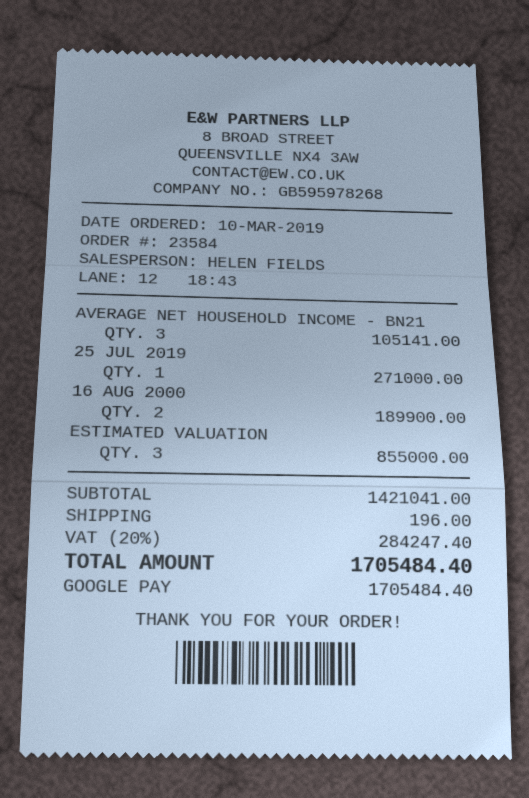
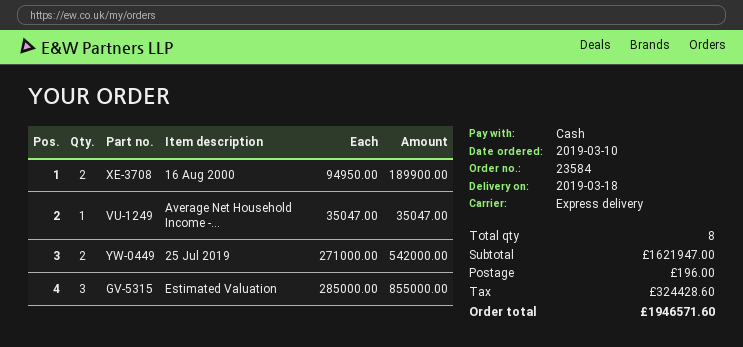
payment method: Google Pay -> cash
AVERAGE NET HOUSEHOLD INCOME - BN21: 3 for 105141.00 -> 1 for 35047.00
25 JUL 2019: 1 for 271000.00 -> 2 for 542000.00
subtotal: 1421041.00 -> 1621947.00
tax: 284247.40 -> 324428.60
total: 1705484.40 -> 1946571.60

